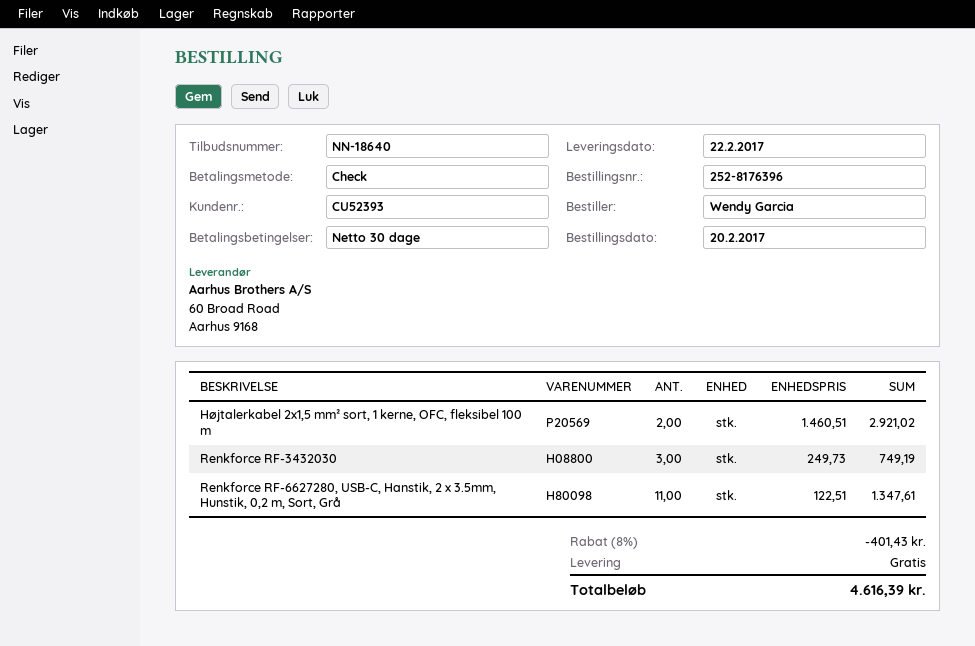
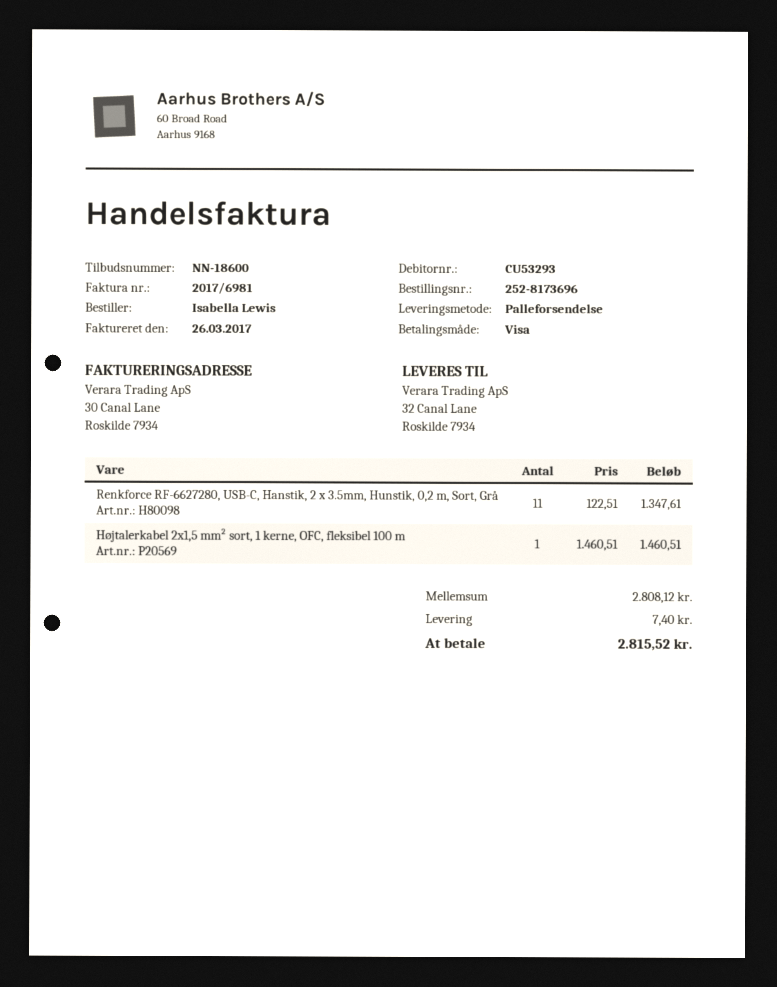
quote number: NN-18640 -> NN-18600
order number: 252-8176396 -> 252-8173696
customer number: CU52393 -> CU53293
ordered by: Wendy Garcia -> Isabella Lewis
payment method: cheque -> Visa
Højtalerkabel 2x1,5 mm² sort, 1 kerne, OFC, fleksibel 100 m: 2 x 1460.51 = 2921.02 -> 1 x 1460.51 = 1460.51
Renkforce RF-3432030: 3 x 249.73 = 749.19 -> none
discount: 8% = 401.43 -> none
shipping: 0.00 -> 7.40
total: 4616.39 -> 2815.52

